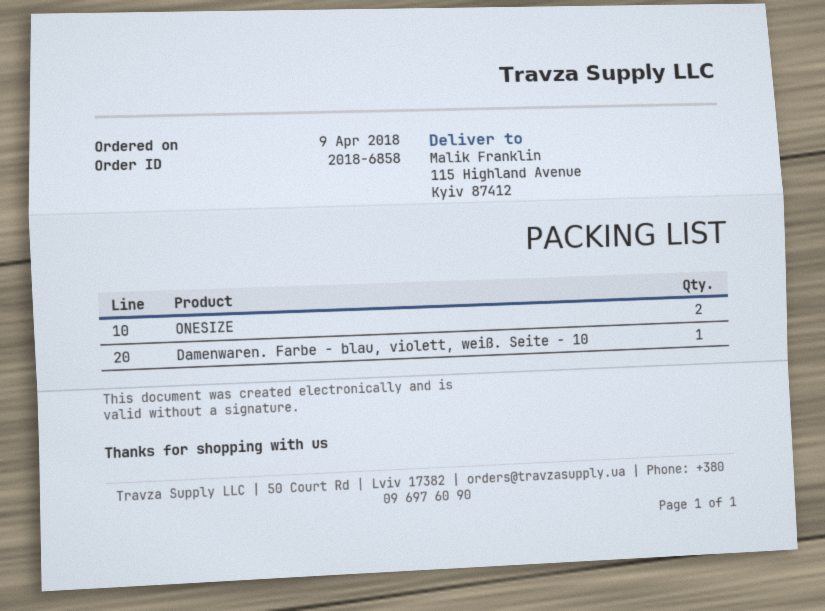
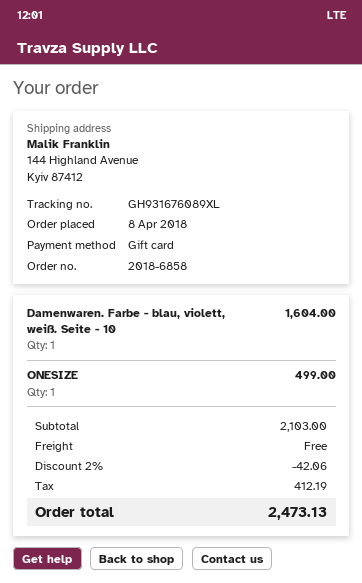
order date: 2018-04-09 -> 2018-04-08
ship to: 115 Highland Avenue, Kyiv 87412 -> 144 Highland Avenue, Kyiv 87412
ONESIZE: 2 -> 1

